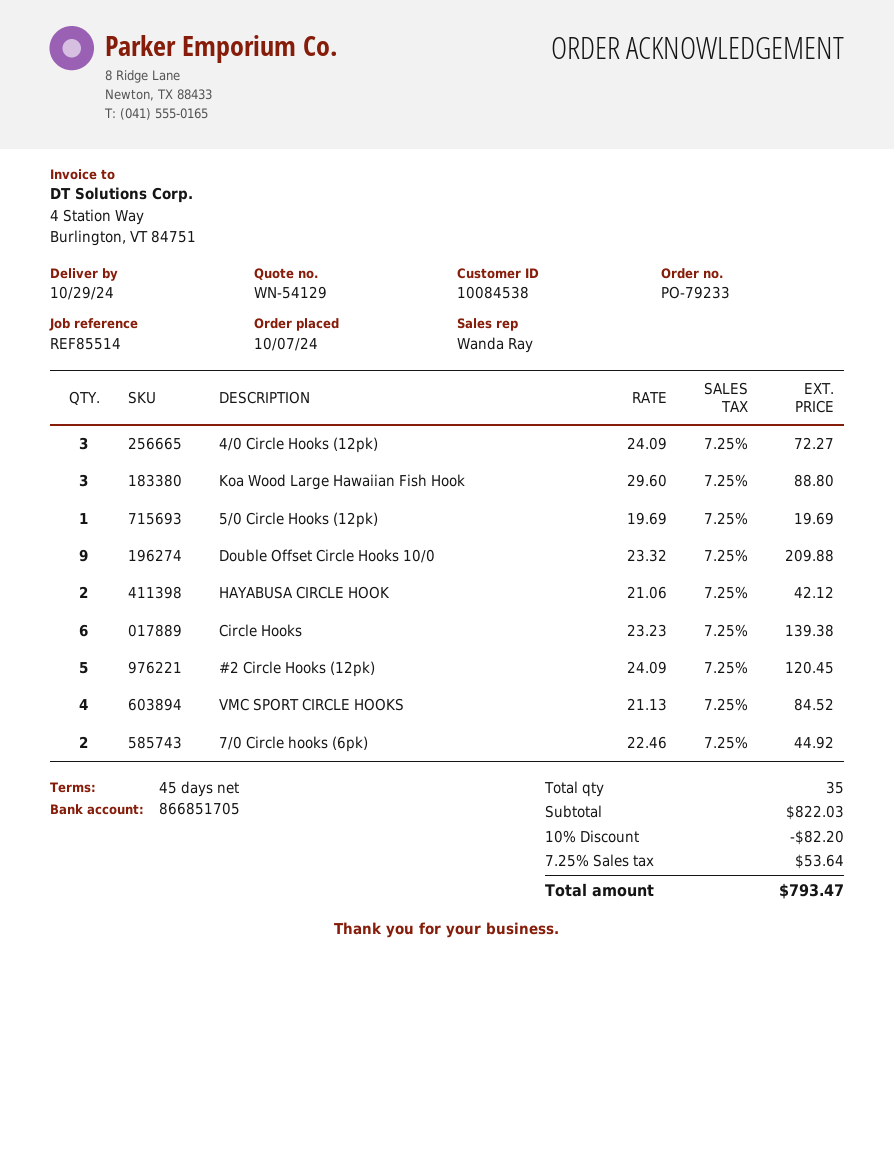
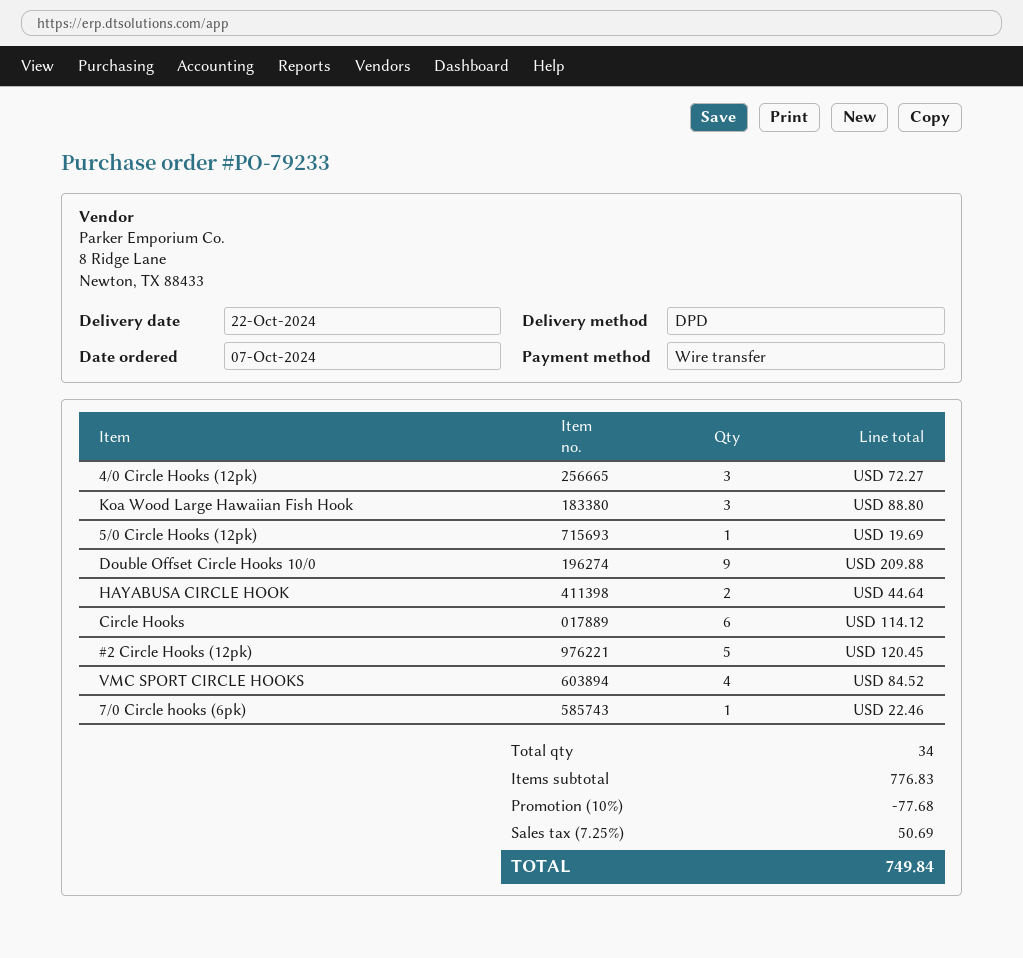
delivery date: 2024-10-29 -> 2024-10-22
HAYABUSA CIRCLE HOOK: 2 for 42.12 -> 2 for 44.64
Circle Hooks: 6 for 139.38 -> 6 for 114.12
7/0 Circle hooks (6pk): 2 for 44.92 -> 1 for 22.46
total quantity: 35 -> 34
subtotal: 822.03 -> 776.83
discount: 10% = 82.20 -> 10% = 77.68
tax: 7.25% = 53.64 -> 7.25% = 50.69
total: 793.47 -> 749.84

